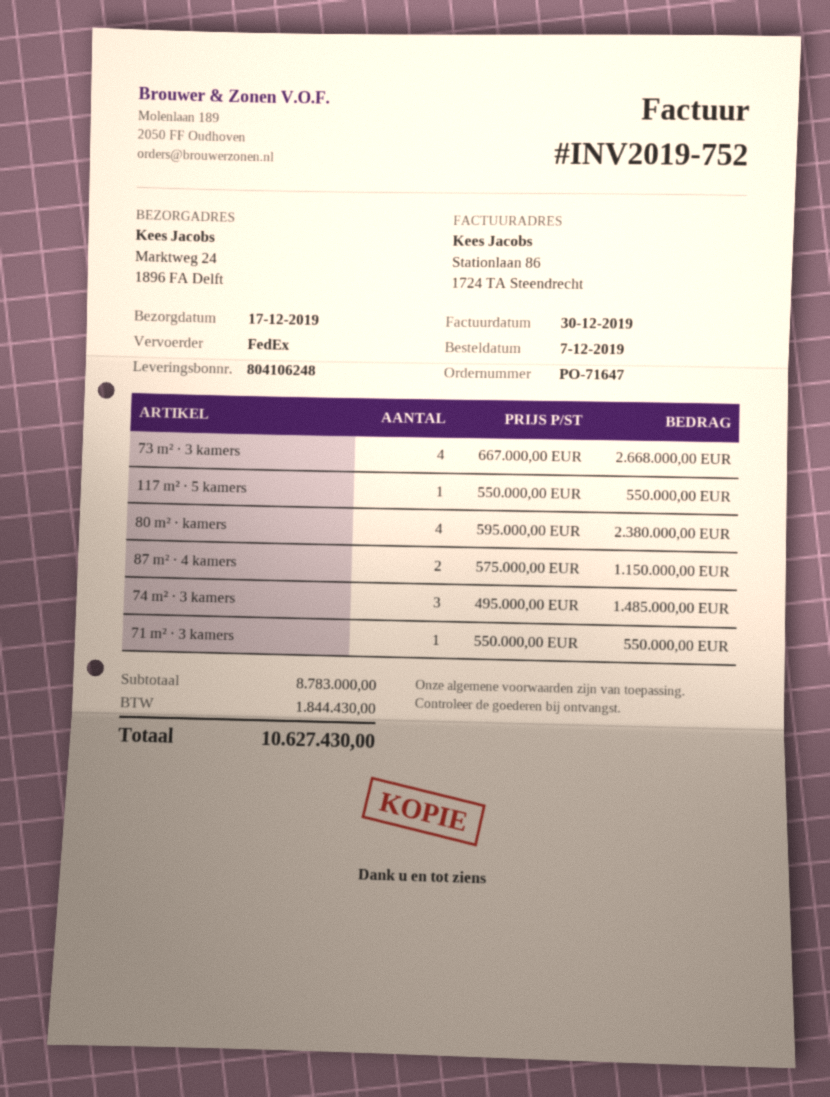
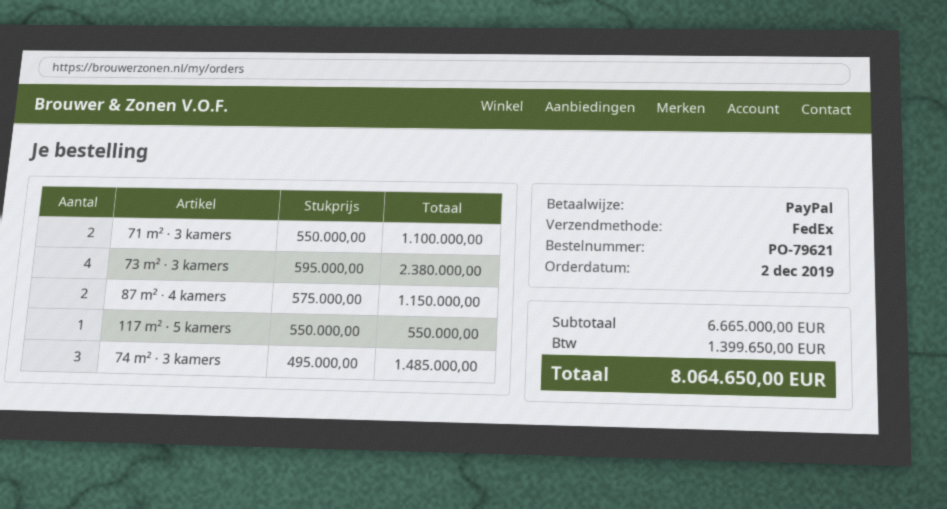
order number: PO-71647 -> PO-79621
order date: 2019-12-07 -> 2019-12-02
73 m² · 3 kamers: 4 x 667000.00 = 2668000.00 -> 4 x 595000.00 = 2380000.00
80 m² · kamers: 4 x 595000.00 = 2380000.00 -> none
71 m² · 3 kamers: 1 x 550000.00 = 550000.00 -> 2 x 550000.00 = 1100000.00
subtotal: 8783000.00 -> 6665000.00
tax: 1844430.00 -> 1399650.00
total: 10627430.00 -> 8064650.00

